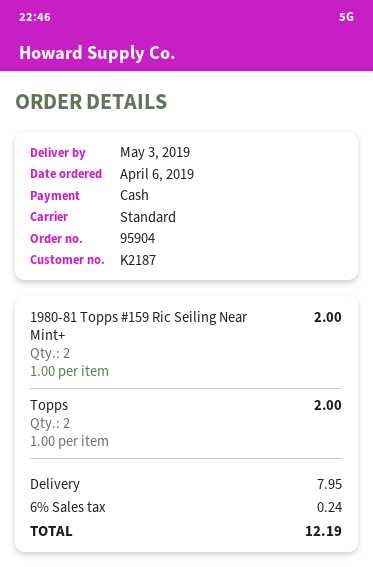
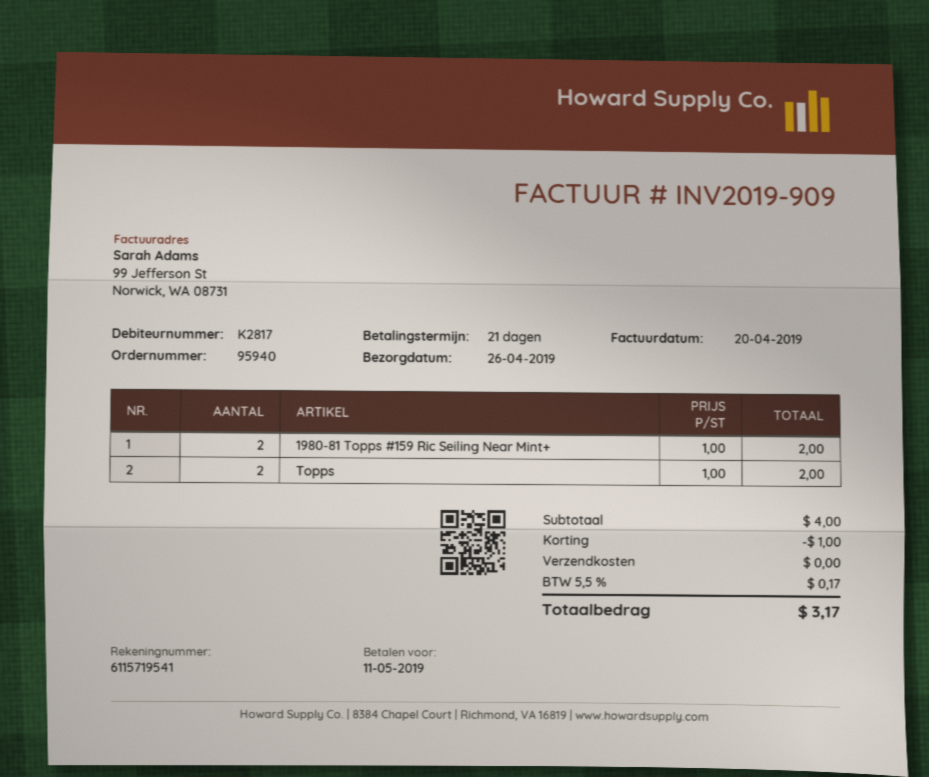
order number: 95904 -> 95940
delivery date: 2019-05-03 -> 2019-04-26
customer number: K2187 -> K2817
discount: none -> 1.00
shipping: 7.95 -> 0.00
tax: 6% = 0.24 -> 5.5% = 0.17
total: 12.19 -> 3.17

